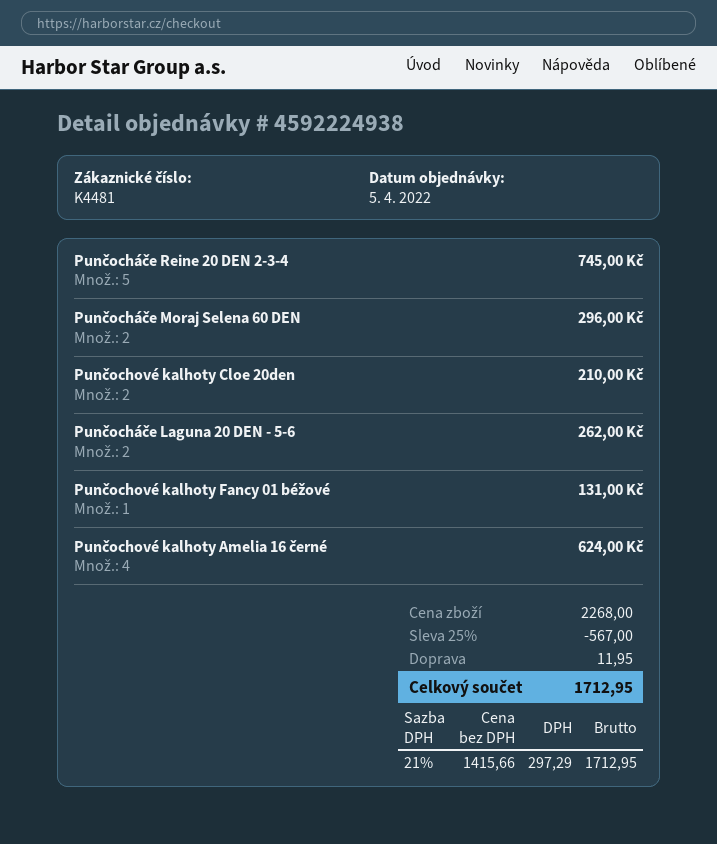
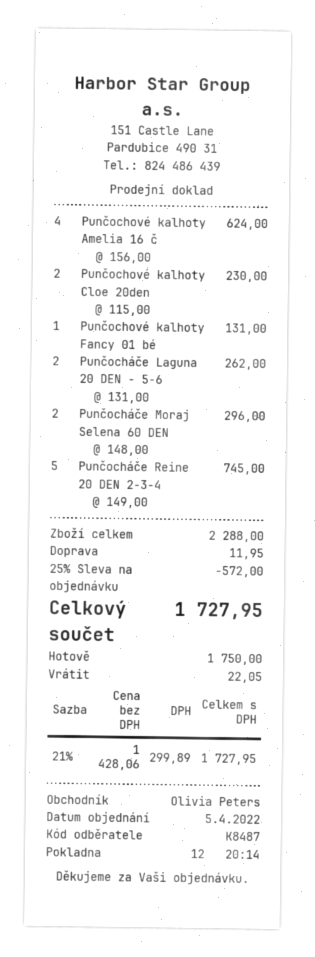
customer number: K4481 -> K8487
Punčochové kalhoty Cloe 20den: 2 for 210.00 -> 2 for 230.00
subtotal: 2268.00 -> 2288.00
discount: 25% = 567.00 -> 25% = 572.00
net: 1415.66 -> 1428.06
tax: 21% = 297.29 -> 21% = 299.89
total: 1712.95 -> 1727.95

